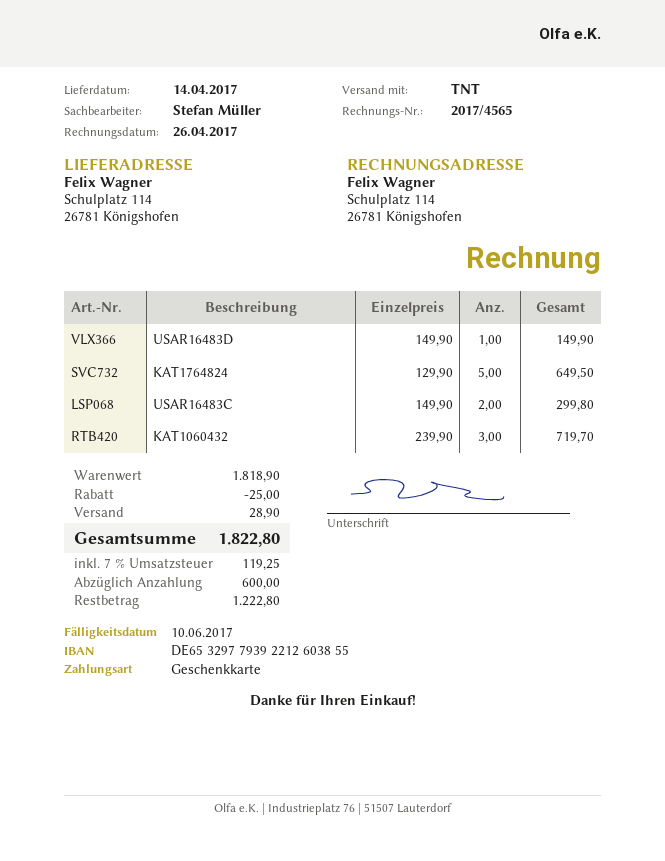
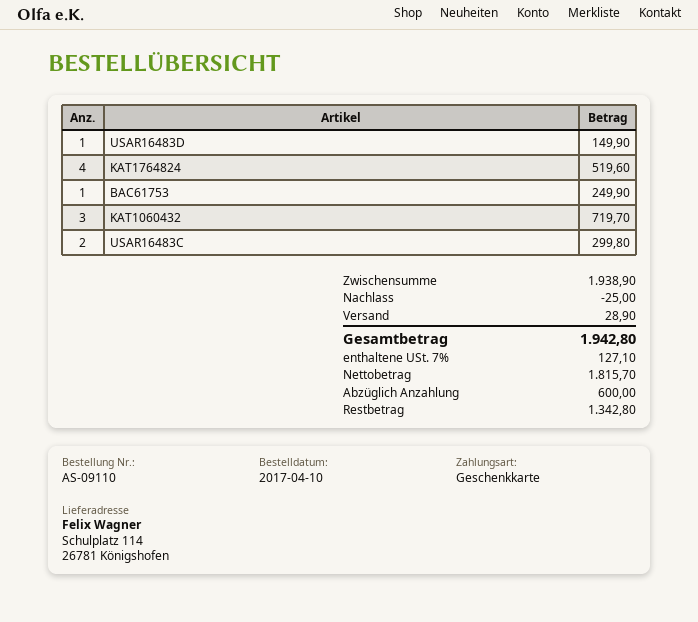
KAT1764824: 5 for 649.50 -> 4 for 519.60
BAC61753: none -> 1 for 249.90
subtotal: 1818.90 -> 1938.90
tax: 7% = 119.25 -> 7% = 127.10
total: 1822.80 -> 1942.80
balance: 1222.80 -> 1342.80

